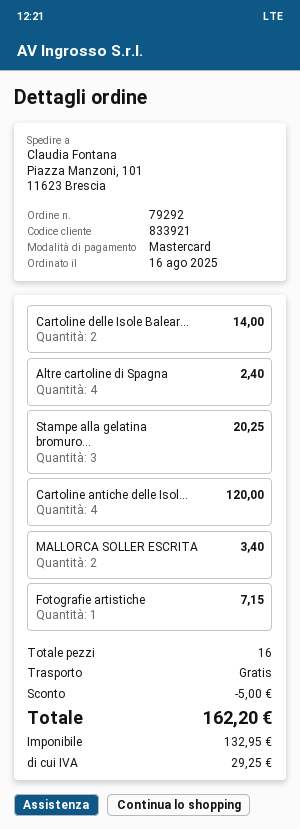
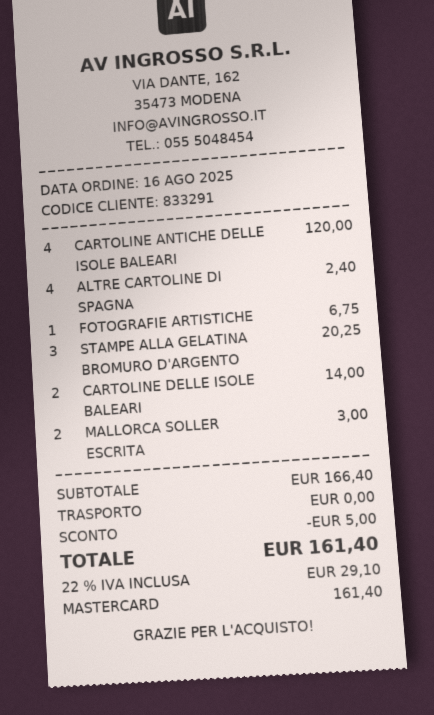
customer number: 833921 -> 833291
MALLORCA SOLLER ESCRITA: 2 for 3.40 -> 2 for 3.00
Fotografie artistiche: 1 for 7.15 -> 1 for 6.75
tax: 29.25 -> 29.10
total: 162.20 -> 161.40

